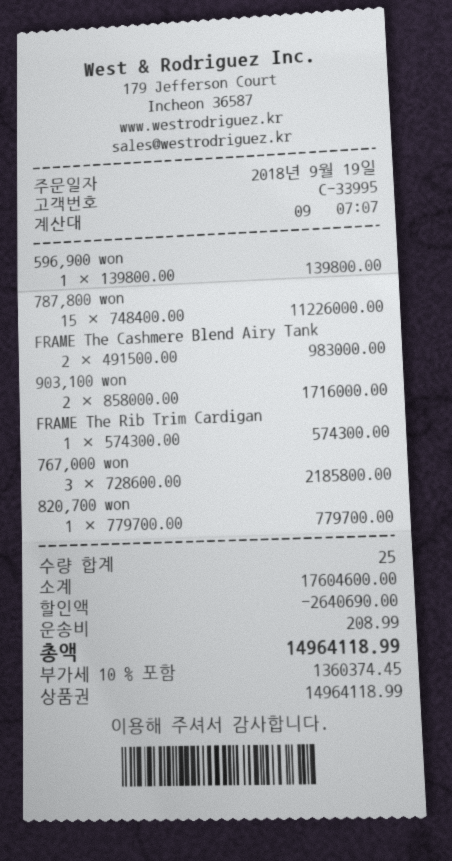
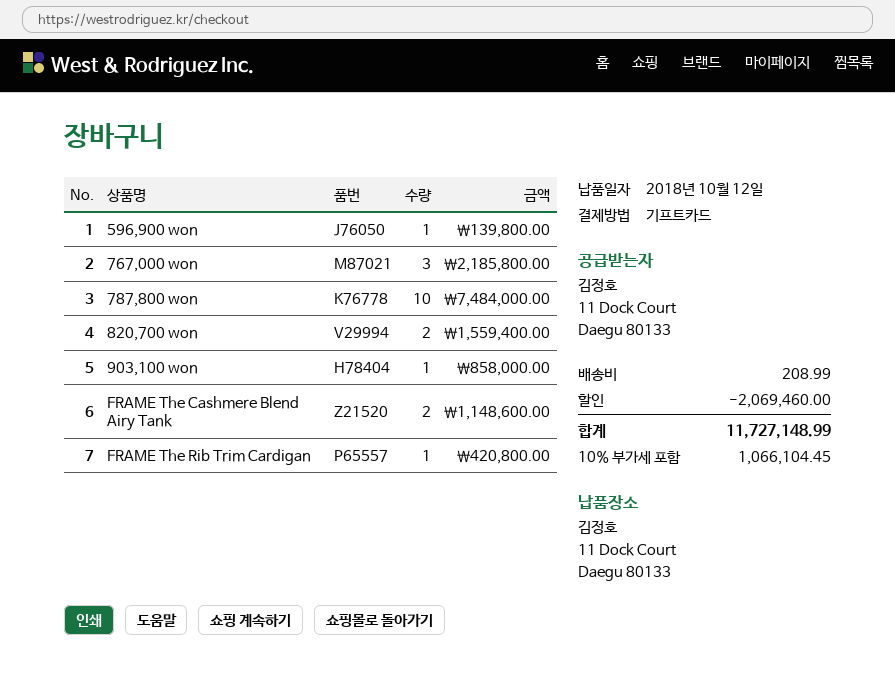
787,800 won: 15 for 11226000.00 -> 10 for 7484000.00
FRAME The Cashmere Blend Airy Tank: 2 for 983000.00 -> 2 for 1148600.00
903,100 won: 2 for 1716000.00 -> 1 for 858000.00
FRAME The Rib Trim Cardigan: 1 for 574300.00 -> 1 for 420800.00
820,700 won: 1 for 779700.00 -> 2 for 1559400.00
discount: 2640690.00 -> 2069460.00
tax: 10% = 1360374.45 -> 10% = 1066104.45
total: 14964118.99 -> 11727148.99

